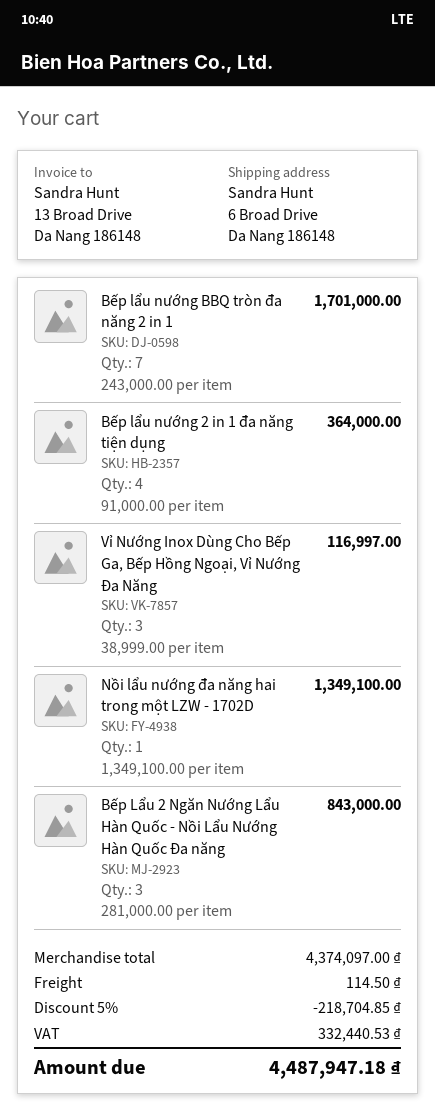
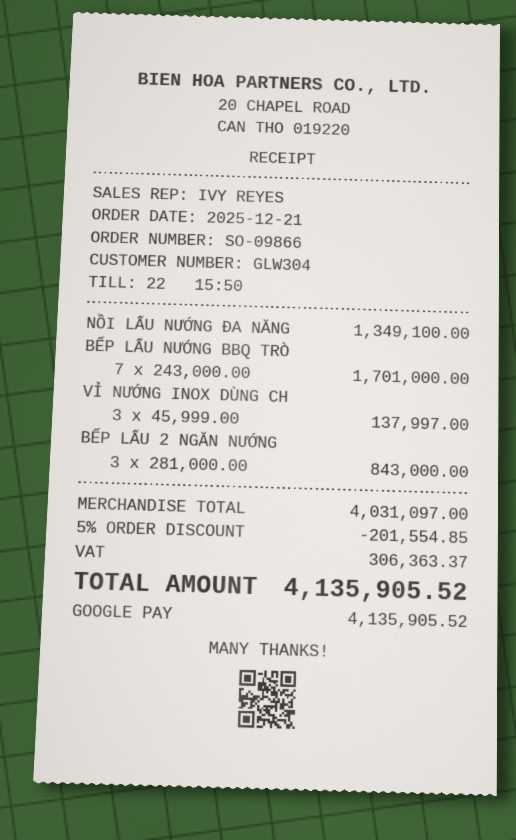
Bếp lẩu nướng 2 in 1 đa năng tiện dụng: 4 x 91000.00 = 364000.00 -> none
Vỉ Nướng Inox Dùng Cho Bếp Ga, Bếp Hồng Ngoại, Vỉ Nướng Đa Năng: 3 x 38999.00 = 116997.00 -> 3 x 45999.00 = 137997.00
subtotal: 4374097.00 -> 4031097.00
discount: 5% = 218704.85 -> 5% = 201554.85
shipping: 114.50 -> none
tax: 332440.53 -> 306363.37
total: 4487947.18 -> 4135905.52

